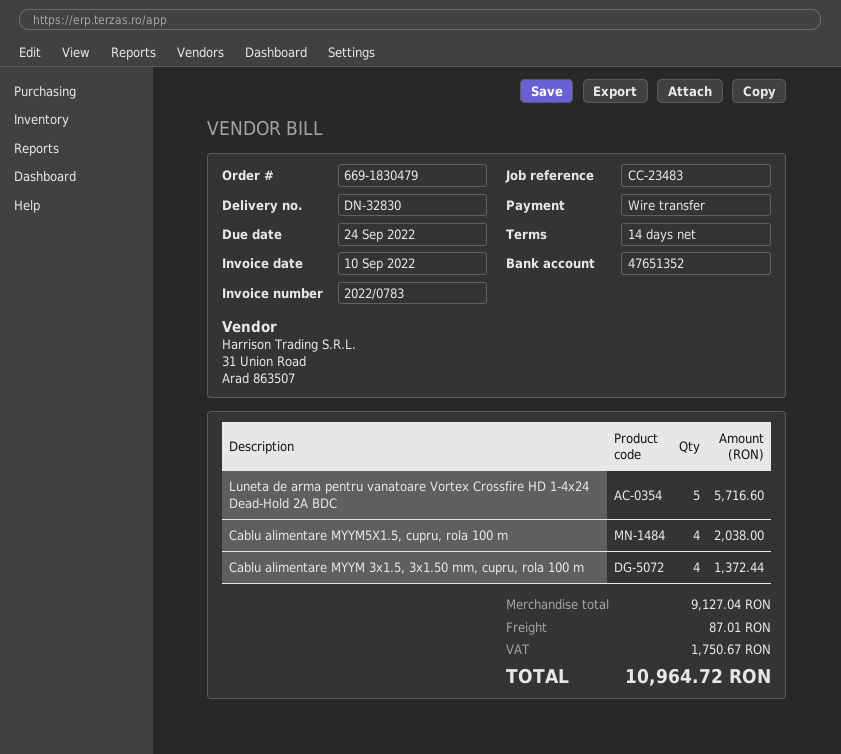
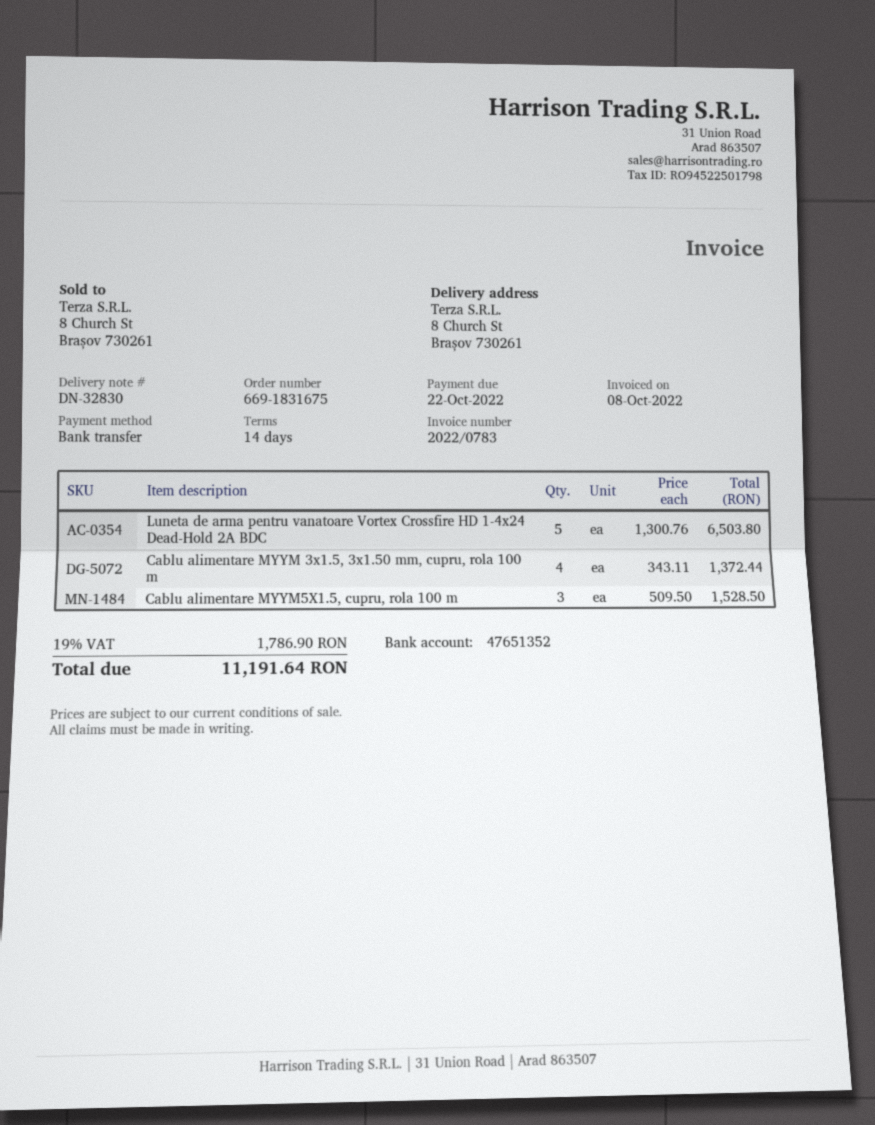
order number: 669-1830479 -> 669-1831675
invoice date: 2022-09-10 -> 2022-10-08
due date: 2022-09-24 -> 2022-10-22
Luneta de arma pentru vanatoare Vortex Crossfire HD 1-4x24 Dead-Hold 2A BDC: 5 for 5716.60 -> 5 for 6503.80
Cablu alimentare MYYM5X1.5, cupru, rola 100 m: 4 for 2038.00 -> 3 for 1528.50
shipping: 87.01 -> none
tax: 1750.67 -> 1786.90
total: 10964.72 -> 11191.64

